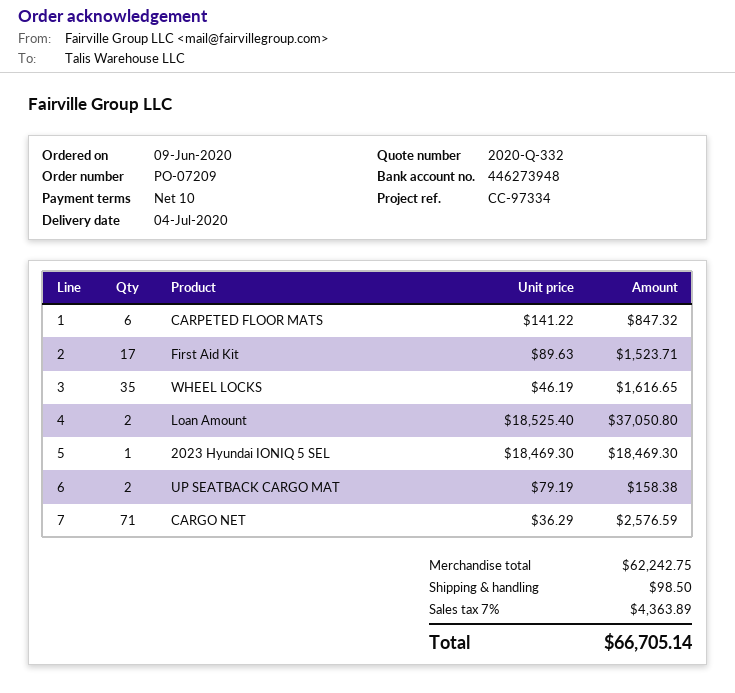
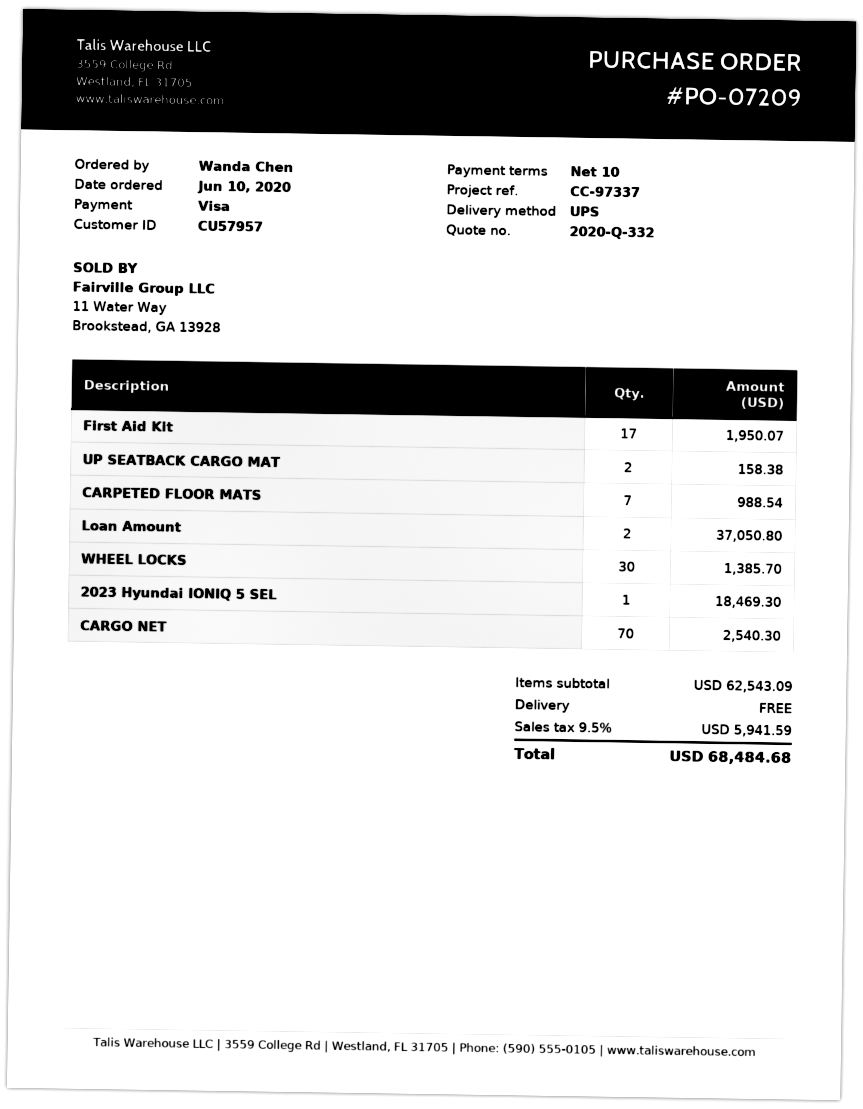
order date: 2020-06-09 -> 2020-06-10
reference: CC-97334 -> CC-97337
CARPETED FLOOR MATS: 6 for 847.32 -> 7 for 988.54
First Aid Kit: 17 for 1523.71 -> 17 for 1950.07
WHEEL LOCKS: 35 for 1616.65 -> 30 for 1385.70
CARGO NET: 71 for 2576.59 -> 70 for 2540.30
subtotal: 62242.75 -> 62543.09
shipping: 98.50 -> 0.00
tax: 7% = 4363.89 -> 9.5% = 5941.59
total: 66705.14 -> 68484.68

